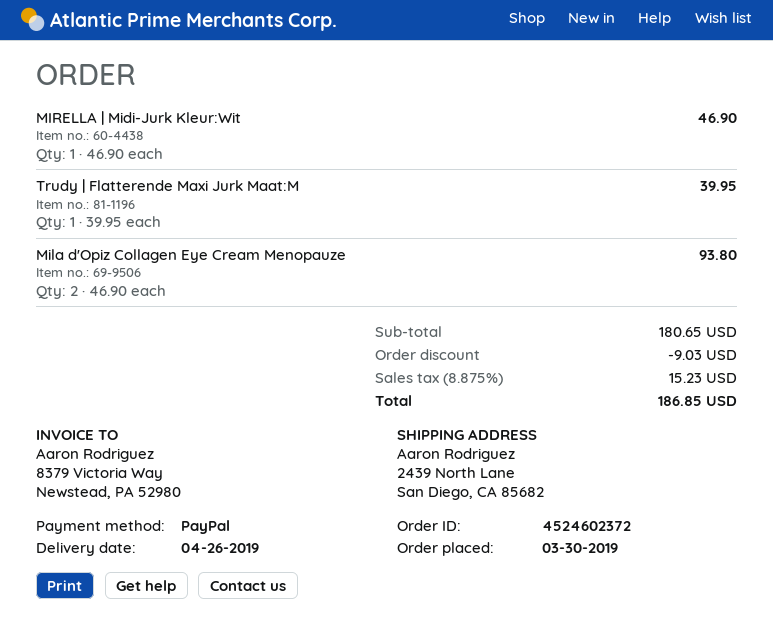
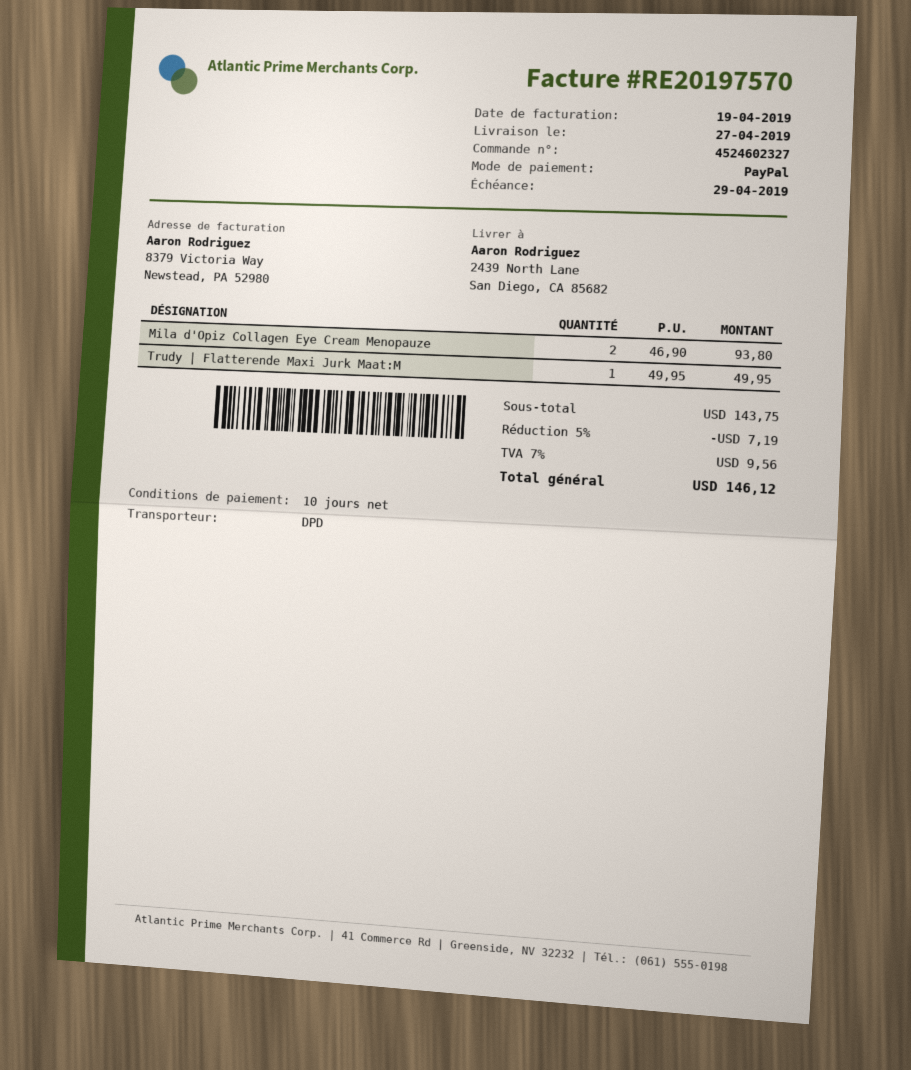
order number: 4524602372 -> 4524602327
delivery date: 2019-04-26 -> 2019-04-27
MIRELLA | Midi-Jurk Kleur:Wit: 1 x 46.90 = 46.90 -> none
Trudy | Flatterende Maxi Jurk Maat:M: 1 x 39.95 = 39.95 -> 1 x 49.95 = 49.95
subtotal: 180.65 -> 143.75
discount: 9.03 -> 7.19
tax: 8.875% = 15.23 -> 7% = 9.56
total: 186.85 -> 146.12

